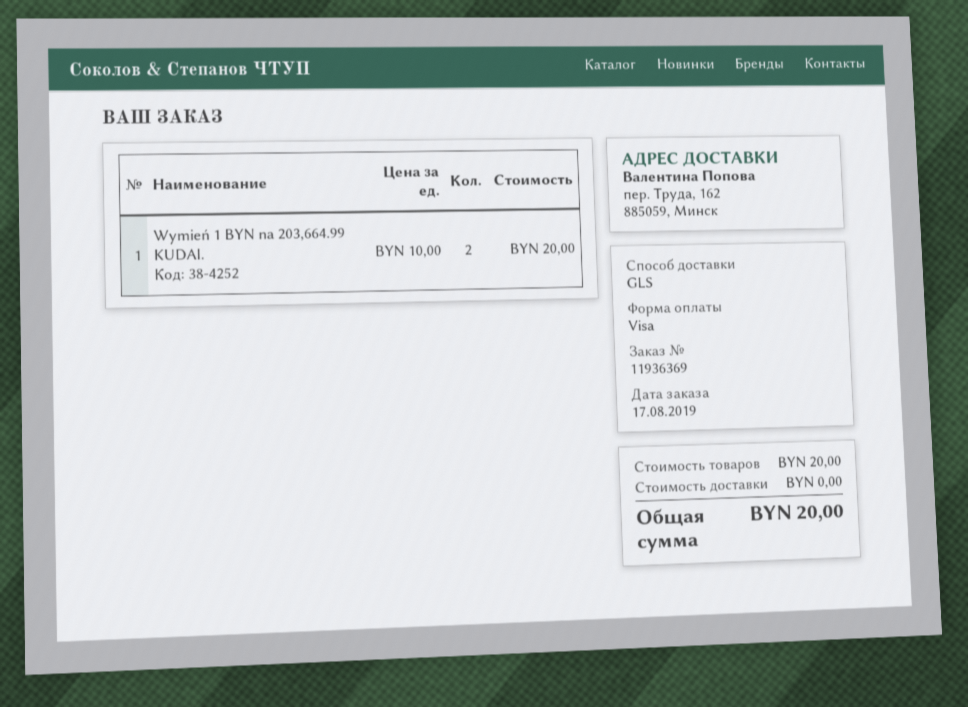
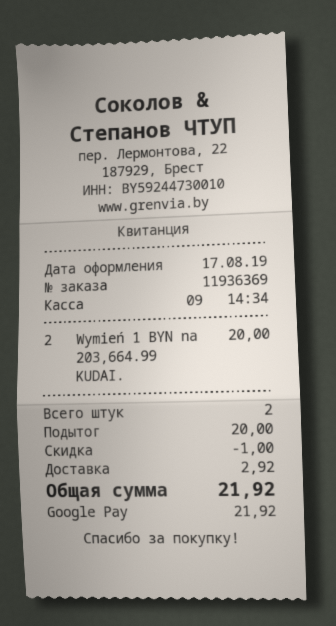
payment method: Visa -> Google Pay
discount: none -> 1.00
shipping: 0.00 -> 2.92
total: 20.00 -> 21.92

